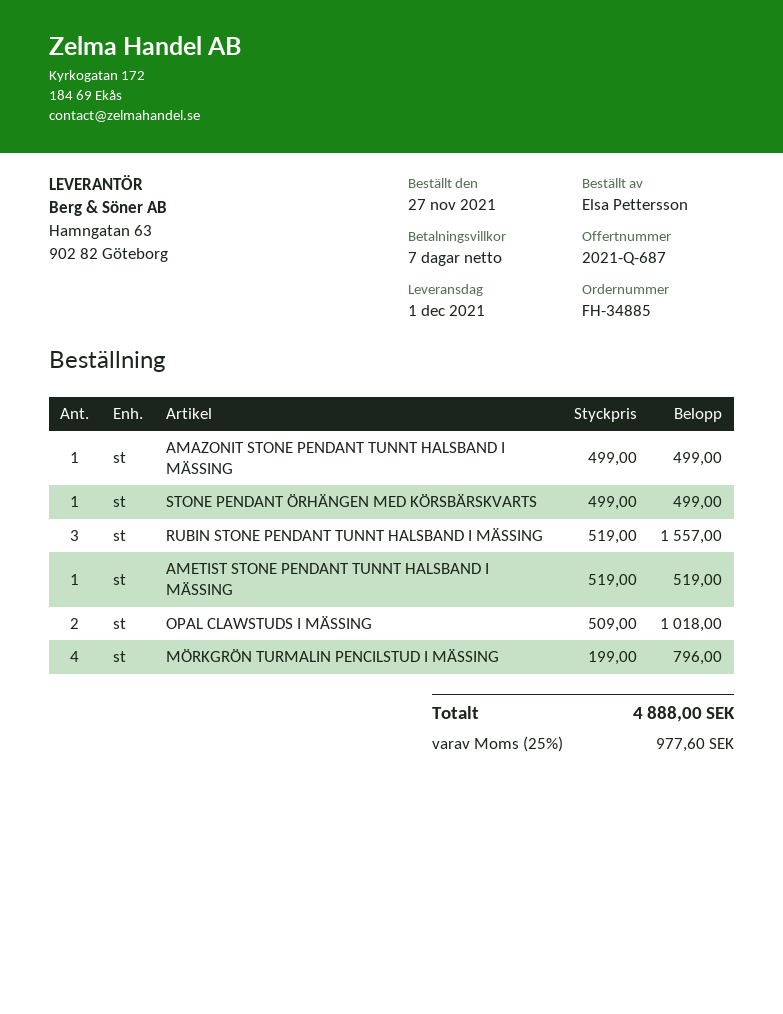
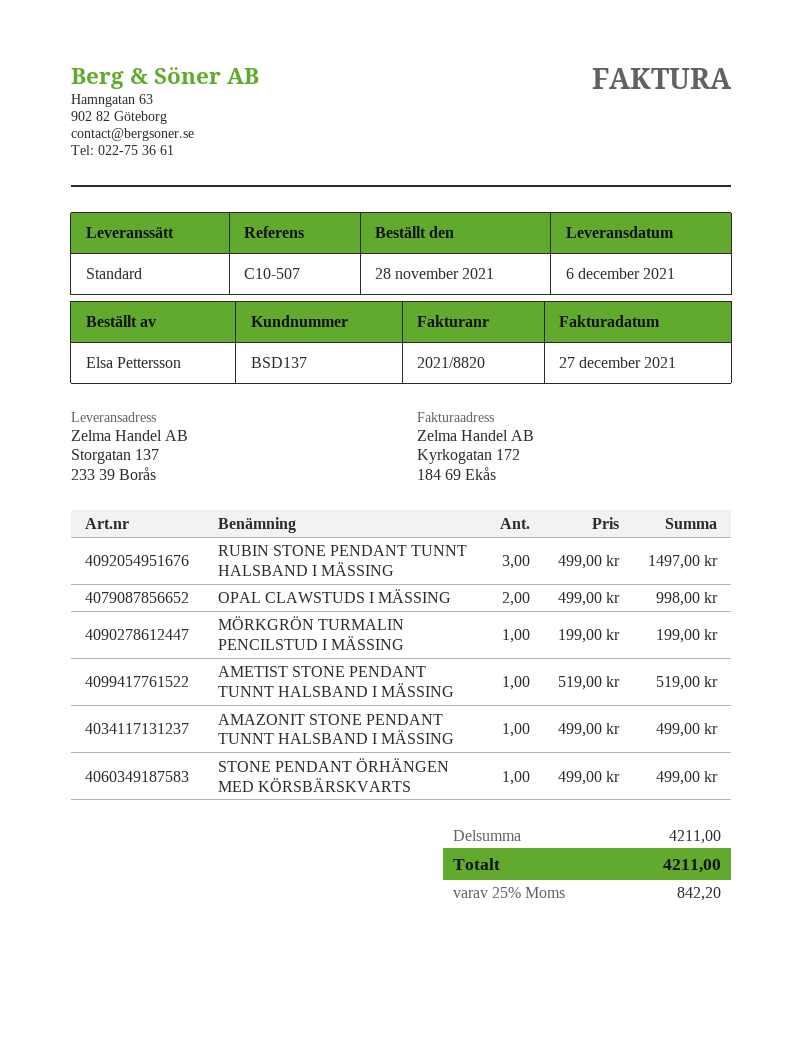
order date: 2021-11-27 -> 2021-11-28
delivery date: 2021-12-01 -> 2021-12-06
RUBIN STONE PENDANT TUNNT HALSBAND I MÄSSING: 3 x 519.00 = 1557.00 -> 3 x 499.00 = 1497.00
OPAL CLAWSTUDS I MÄSSING: 2 x 509.00 = 1018.00 -> 2 x 499.00 = 998.00
MÖRKGRÖN TURMALIN PENCILSTUD I MÄSSING: 4 x 199.00 = 796.00 -> 1 x 199.00 = 199.00
tax: 25% = 977.60 -> 25% = 842.20
total: 4888.00 -> 4211.00

